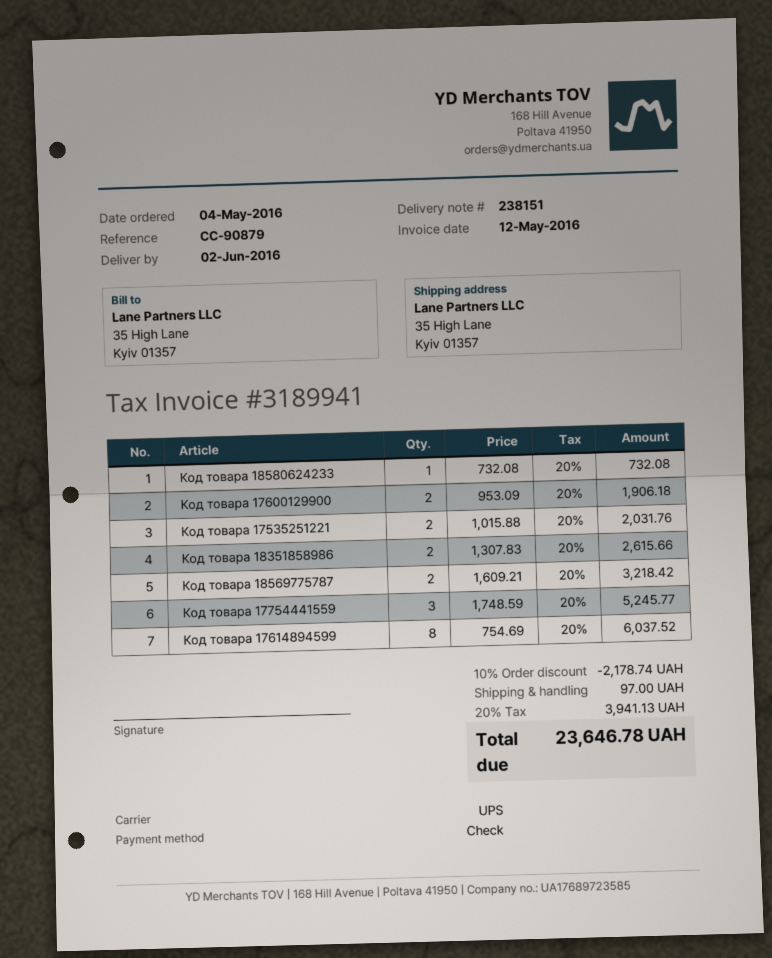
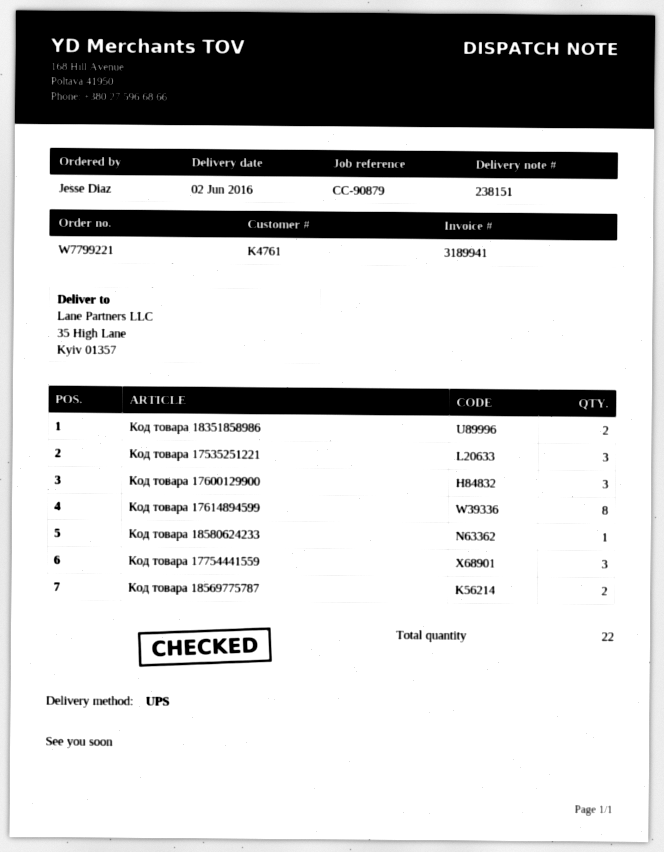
Код товара 17600129900: 2 -> 3
Код товара 17535251221: 2 -> 3

